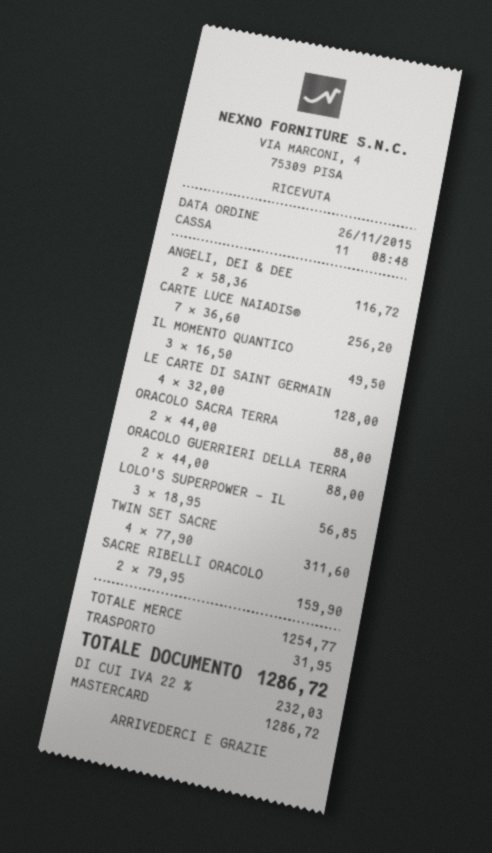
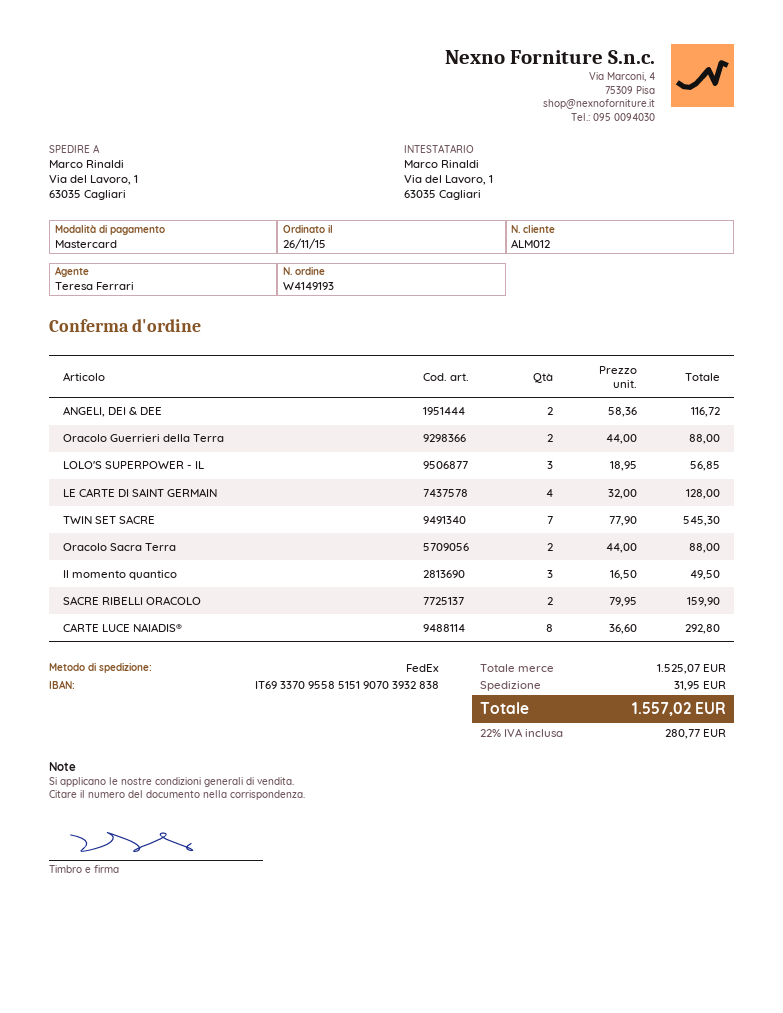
CARTE LUCE NAIADIS®: 7 x 36.60 = 256.20 -> 8 x 36.60 = 292.80
TWIN SET SACRE: 4 x 77.90 = 311.60 -> 7 x 77.90 = 545.30
subtotal: 1254.77 -> 1525.07
tax: 22% = 232.03 -> 22% = 280.77
total: 1286.72 -> 1557.02

